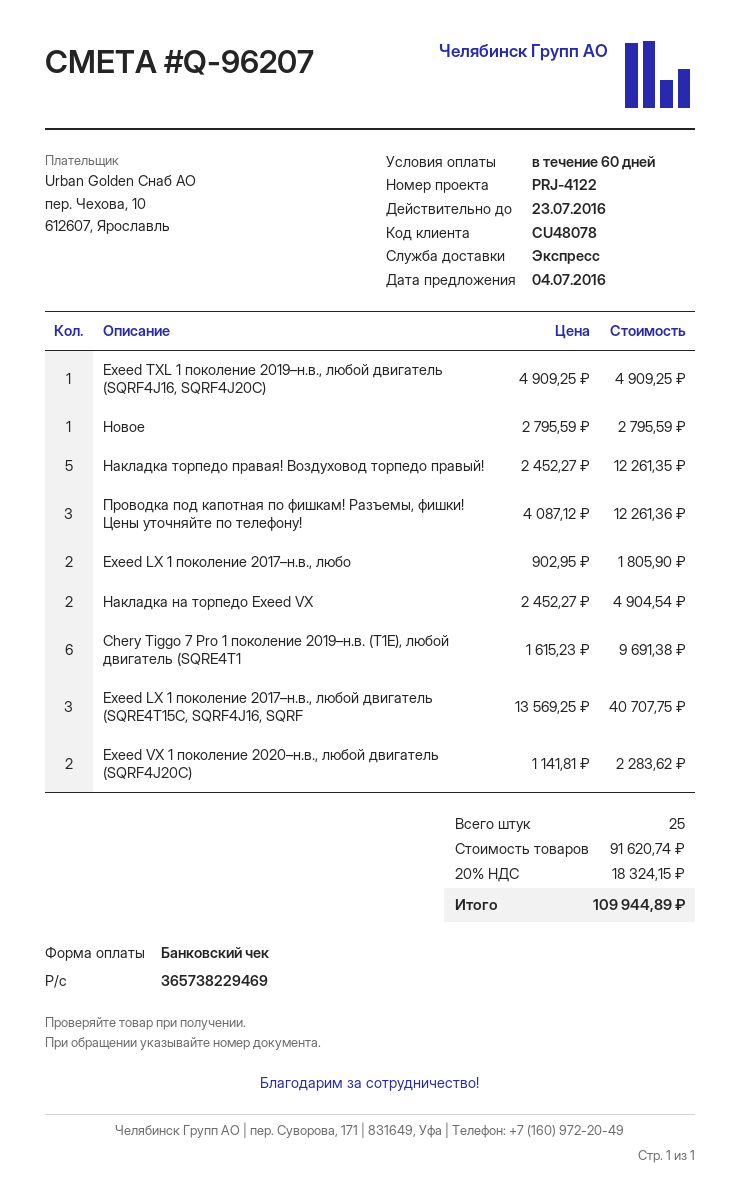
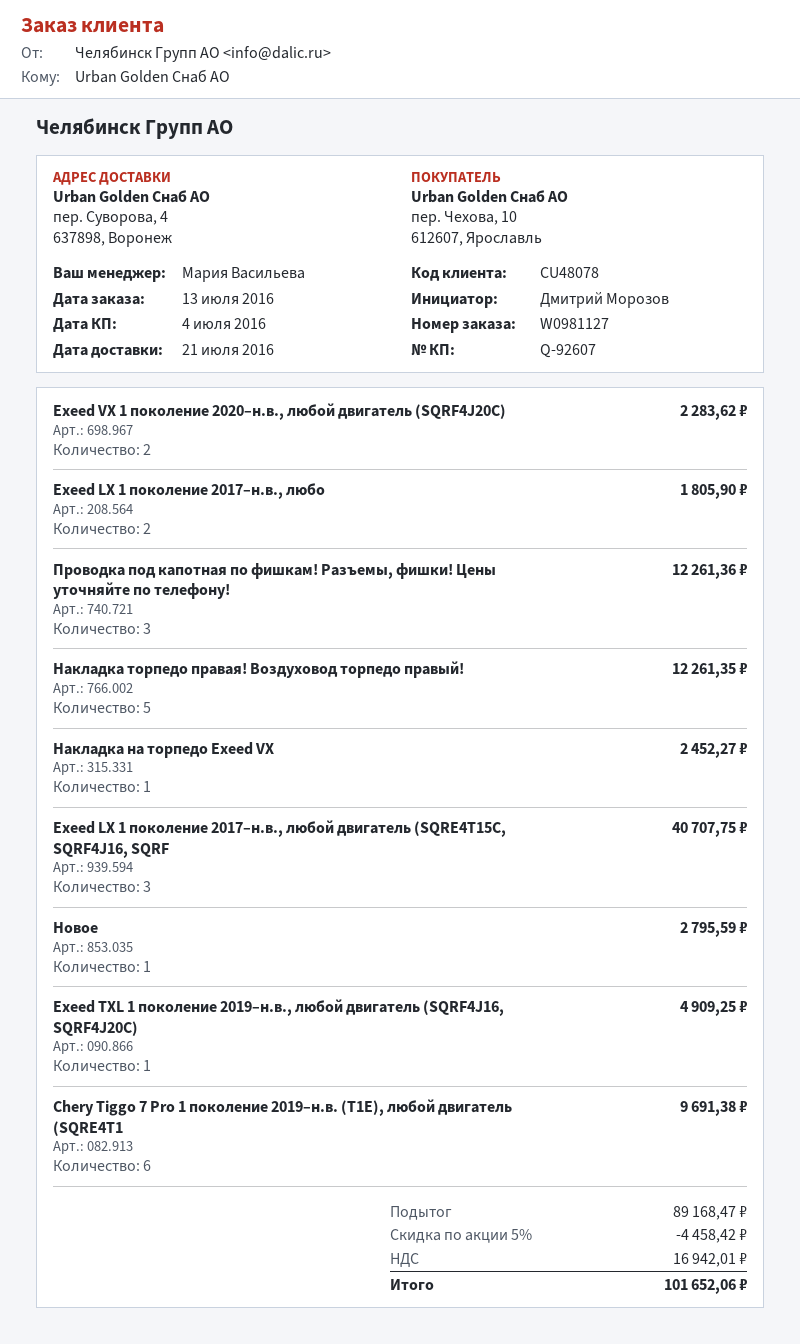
quote number: Q-96207 -> Q-92607
Накладка на торпедо Exeed VX: 2 for 4904.54 -> 1 for 2452.27
subtotal: 91620.74 -> 89168.47
discount: none -> 5% = 4458.42
tax: 18324.15 -> 16942.01
total: 109944.89 -> 101652.06

